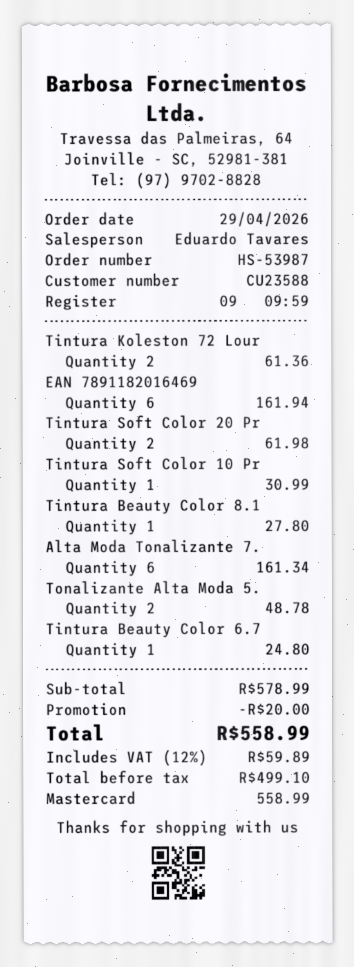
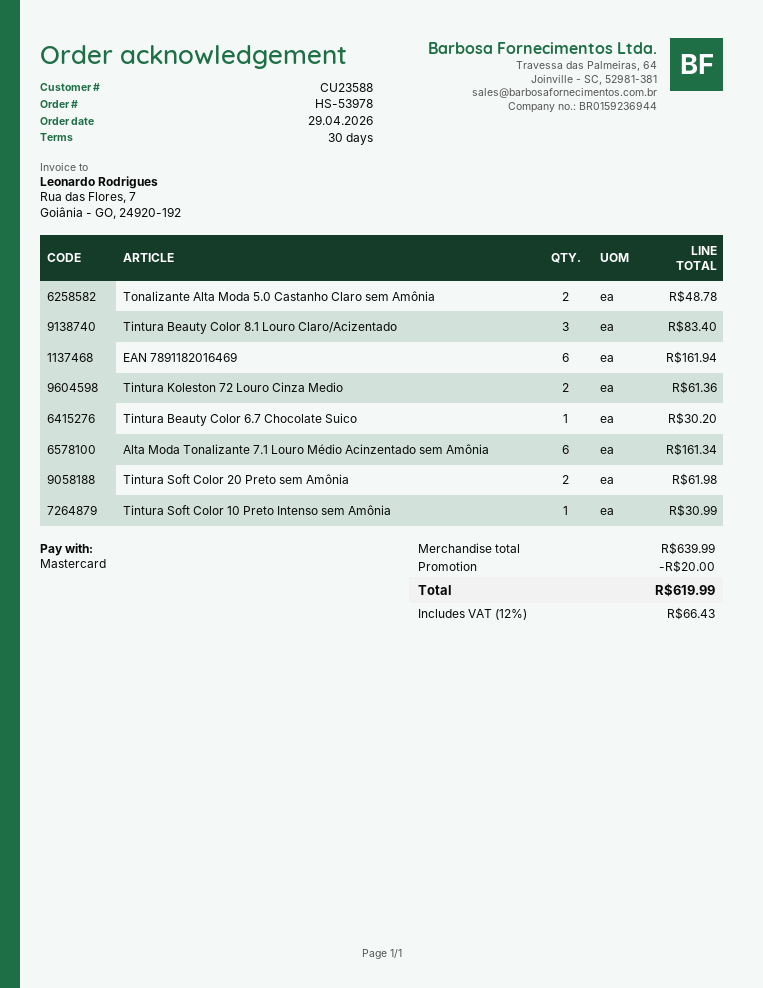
order number: HS-53987 -> HS-53978
Tintura Beauty Color 8.1: 1 for 27.80 -> 3 for 83.40
Tintura Beauty Color 6.7: 1 for 24.80 -> 1 for 30.20
subtotal: 578.99 -> 639.99
tax: 12% = 59.89 -> 12% = 66.43
total: 558.99 -> 619.99

